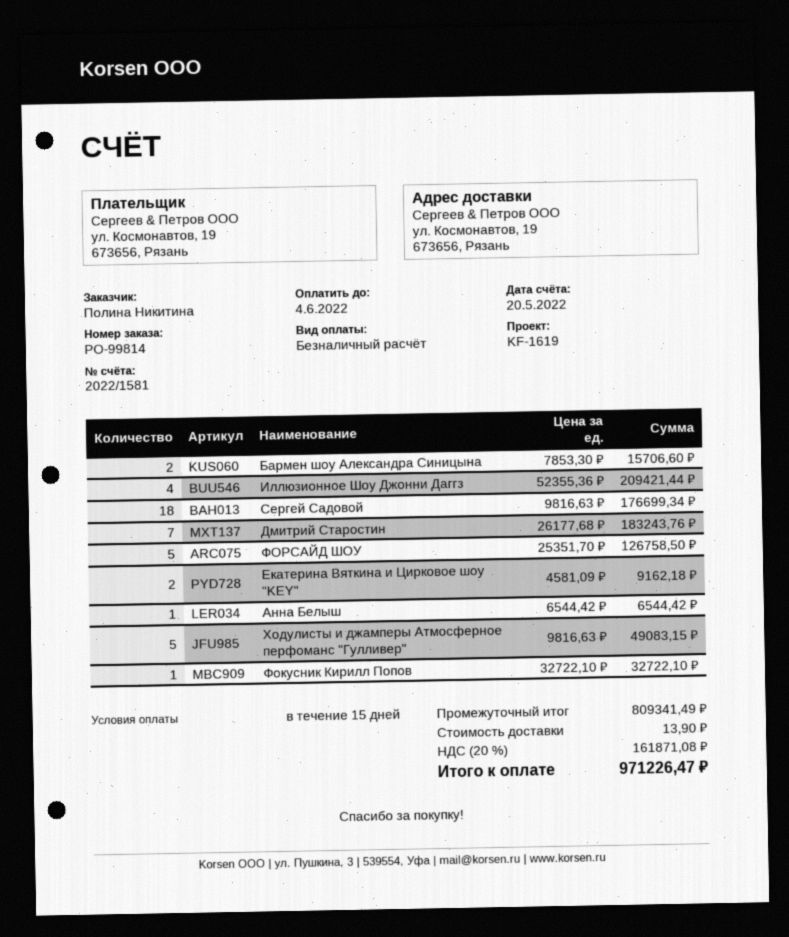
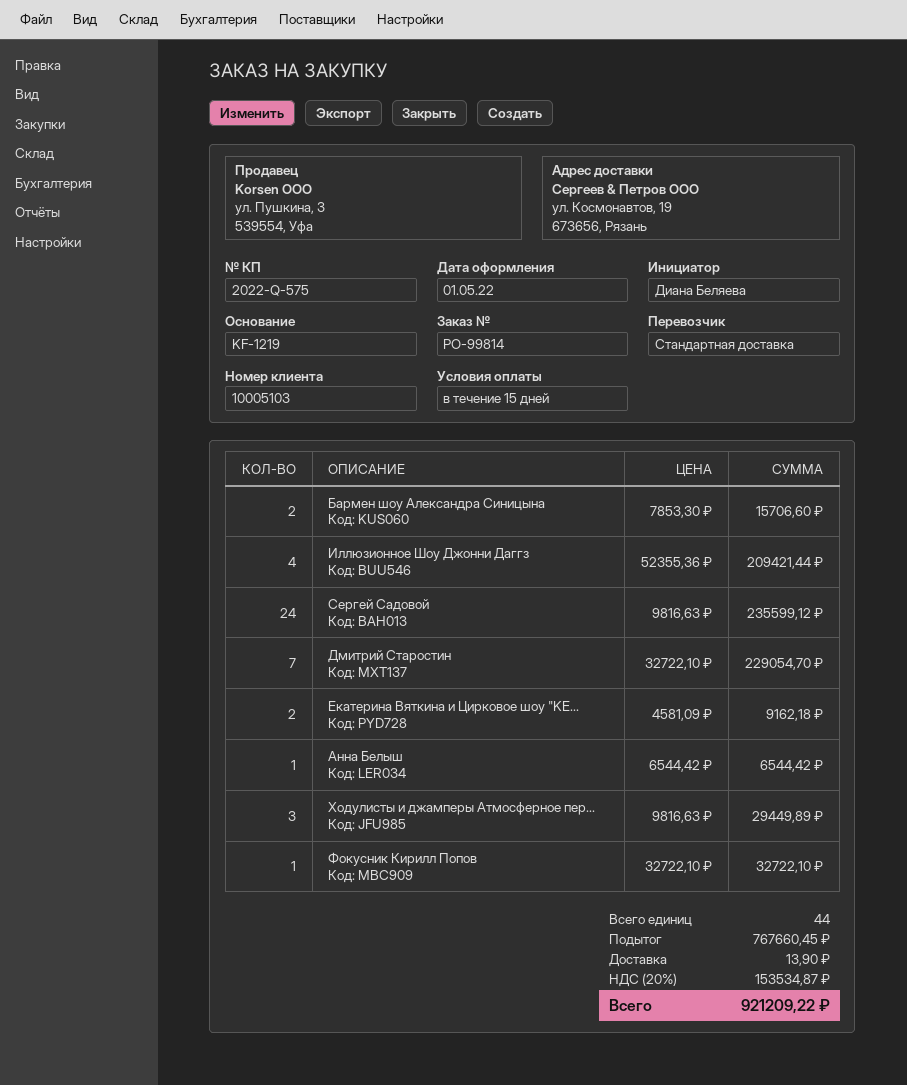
reference: KF-1619 -> KF-1219
ordered by: Полина Никитина -> Диана Беляева
Сергей Садовой: 18 x 9816.63 = 176699.34 -> 24 x 9816.63 = 235599.12
Дмитрий Старостин: 7 x 26177.68 = 183243.76 -> 7 x 32722.10 = 229054.70
ФОРСАЙД ШОУ: 5 x 25351.70 = 126758.50 -> none
Ходулисты и джамперы Атмосферное перфоманс "Гулливер": 5 x 9816.63 = 49083.15 -> 3 x 9816.63 = 29449.89
subtotal: 809341.49 -> 767660.45
tax: 20% = 161871.08 -> 20% = 153534.87
total: 971226.47 -> 921209.22

